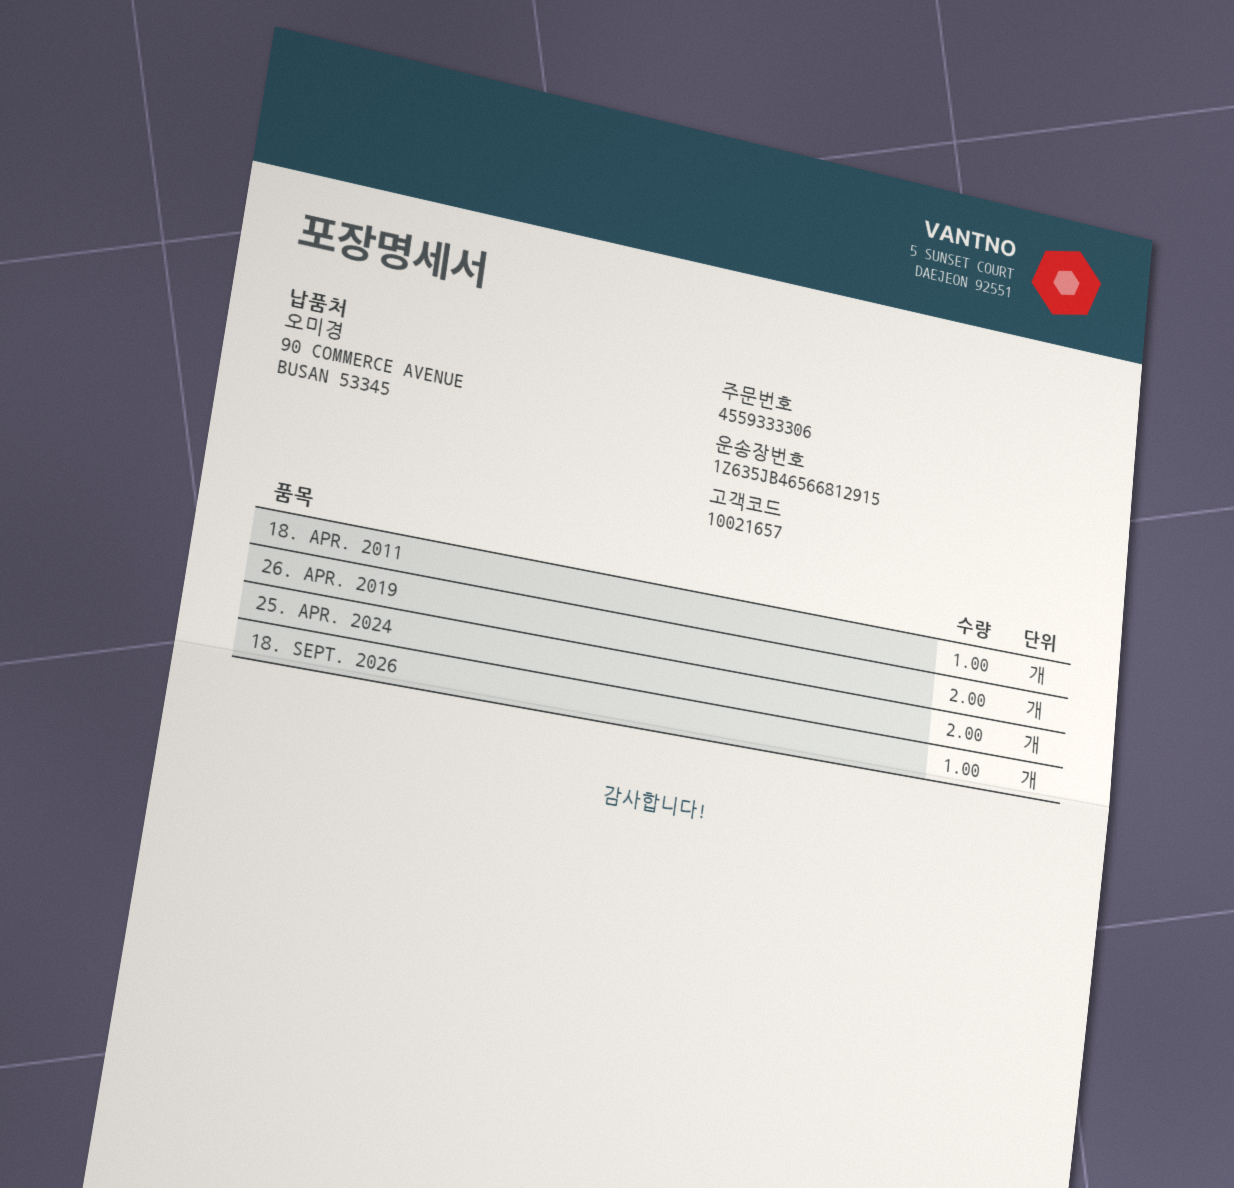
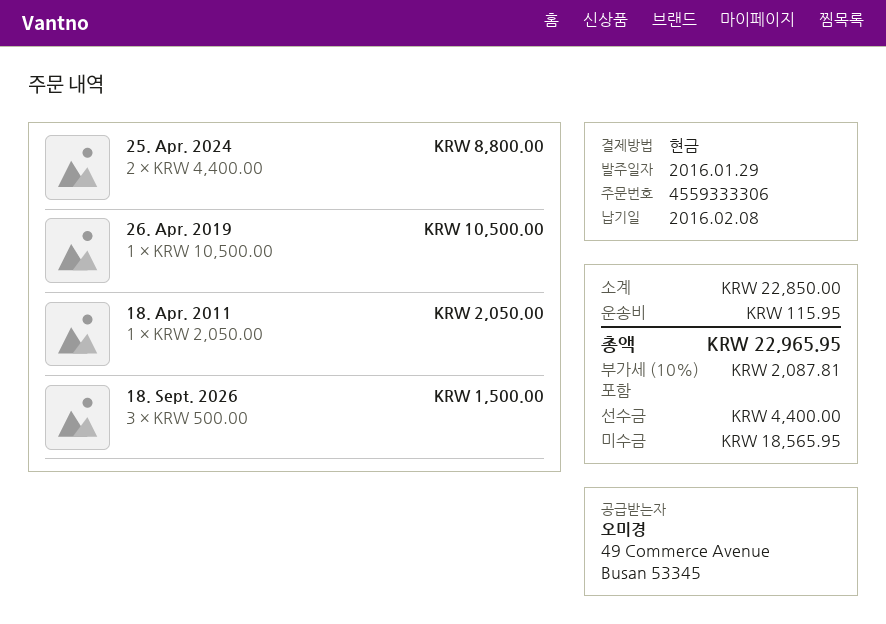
26. APR. 2019: 2 -> 1
18. SEPT. 2026: 1 -> 3

